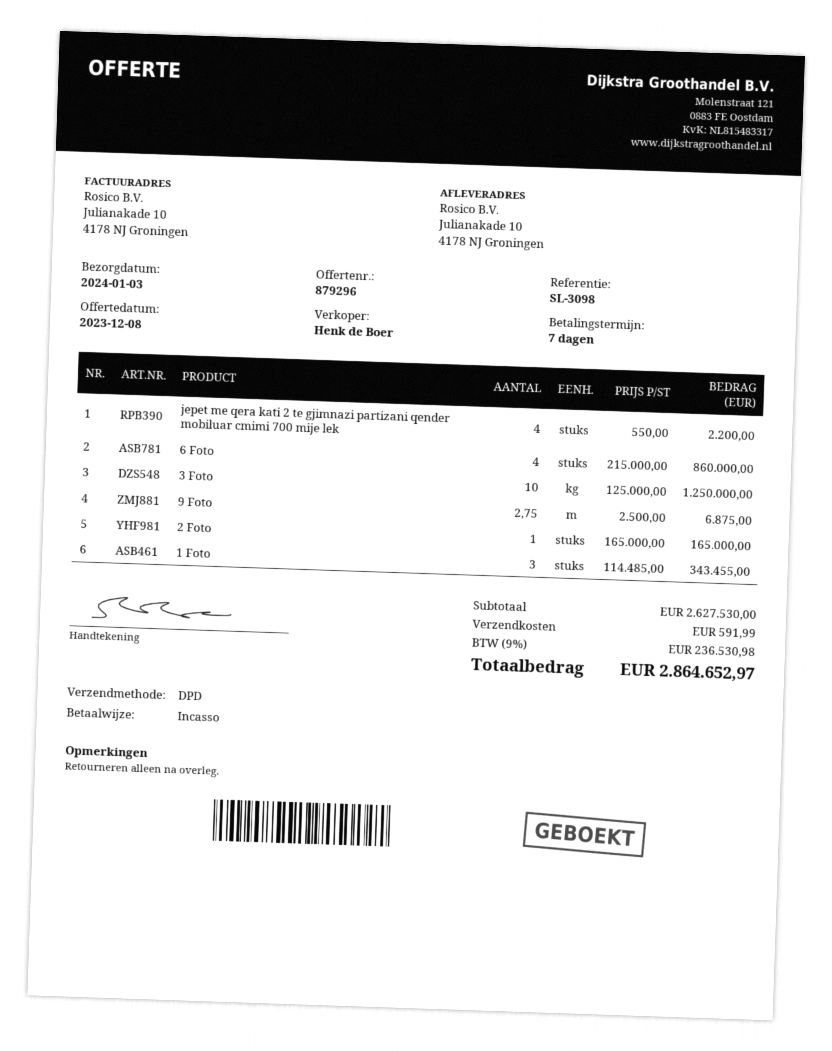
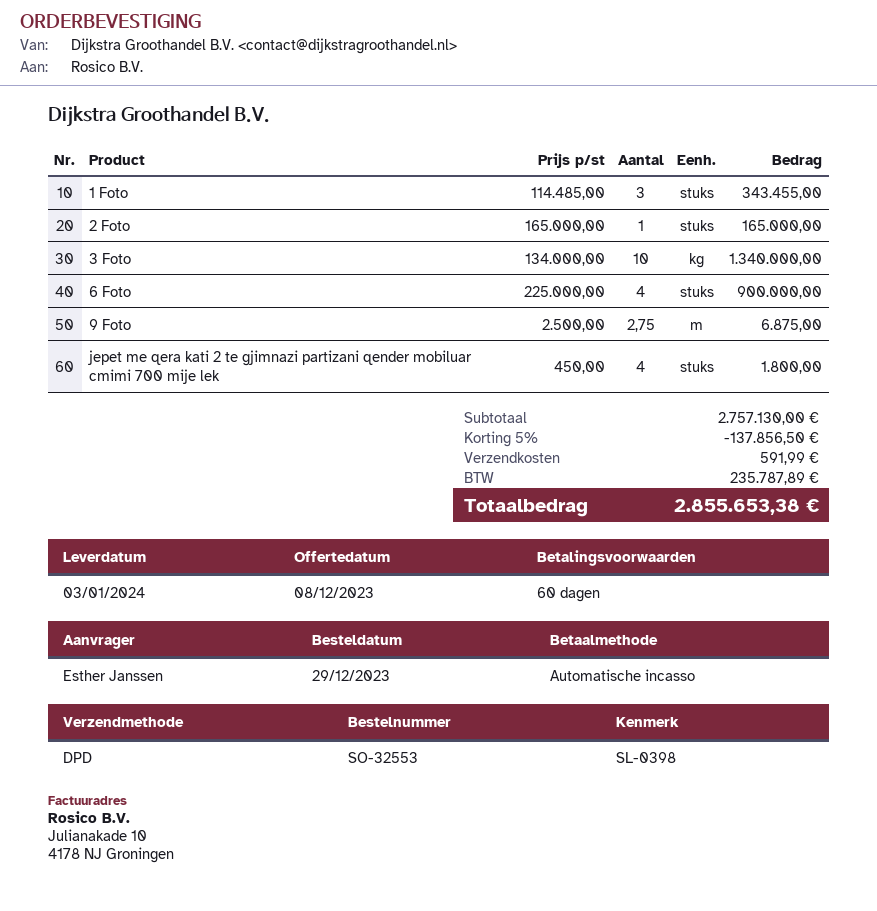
payment terms: 7 days -> 60 days
reference: SL-3098 -> SL-0398
jepet me qera kati 2 te gjimnazi partizani qender mobiluar cmimi 700 mije lek: 4 x 550.00 = 2200.00 -> 4 x 450.00 = 1800.00
6 Foto: 4 x 215000.00 = 860000.00 -> 4 x 225000.00 = 900000.00
3 Foto: 10 x 125000.00 = 1250000.00 -> 10 x 134000.00 = 1340000.00
subtotal: 2627530.00 -> 2757130.00
discount: none -> 5% = 137856.50
tax: 236530.98 -> 235787.89
total: 2864652.97 -> 2855653.38

